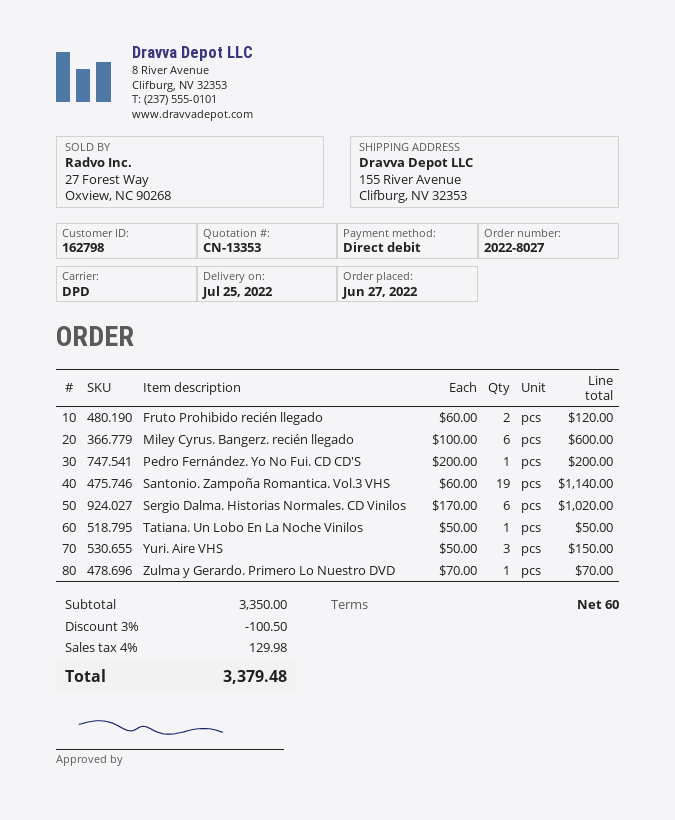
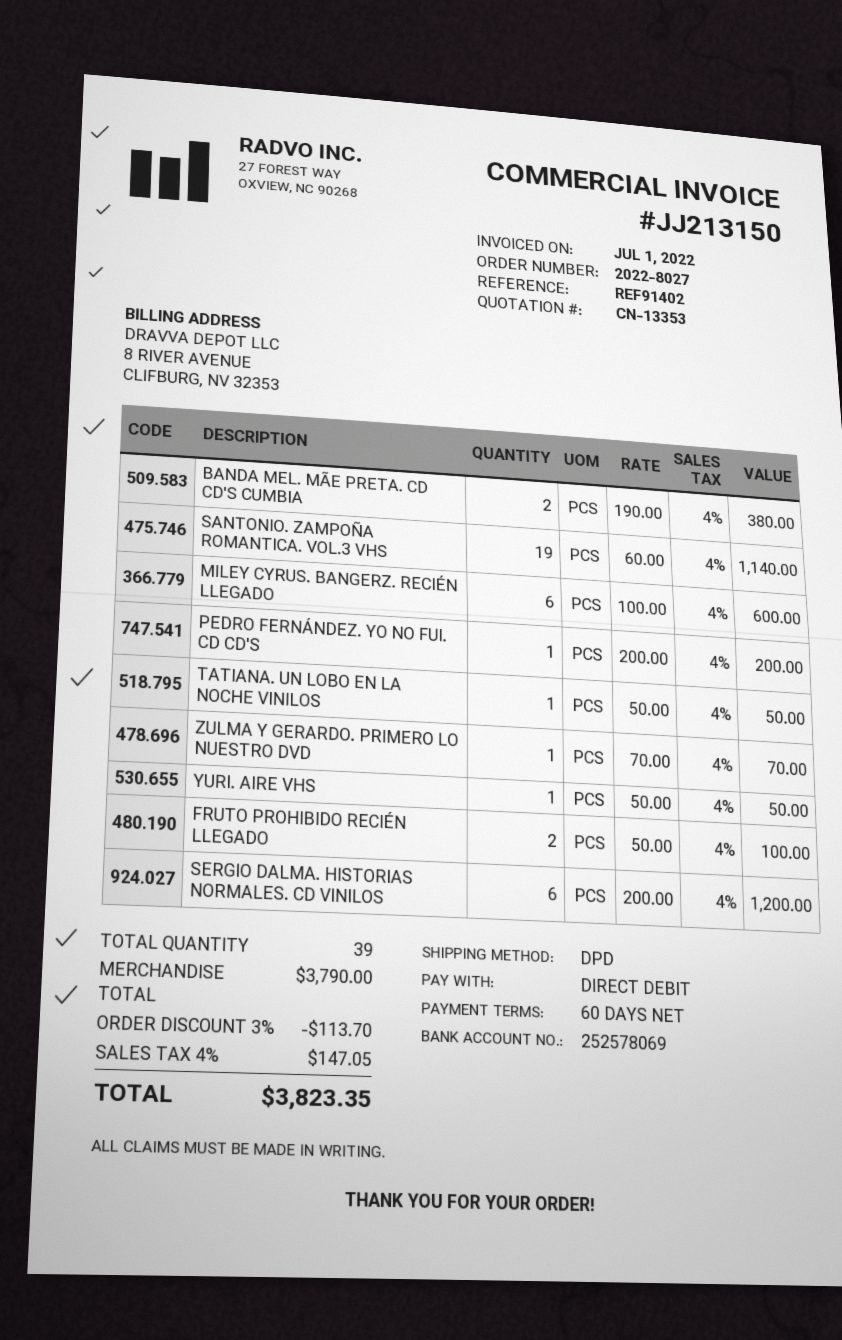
Fruto Prohibido recién llegado: 2 x 60.00 = 120.00 -> 2 x 50.00 = 100.00
Sergio Dalma. Historias Normales. CD Vinilos: 6 x 170.00 = 1020.00 -> 6 x 200.00 = 1200.00
Yuri. Aire VHS: 3 x 50.00 = 150.00 -> 1 x 50.00 = 50.00
BANDA MEL. MÃE PRETA. CD CD'S CUMBIA: none -> 2 x 190.00 = 380.00
subtotal: 3350.00 -> 3790.00
discount: 3% = 100.50 -> 3% = 113.70
tax: 4% = 129.98 -> 4% = 147.05
total: 3379.48 -> 3823.35

